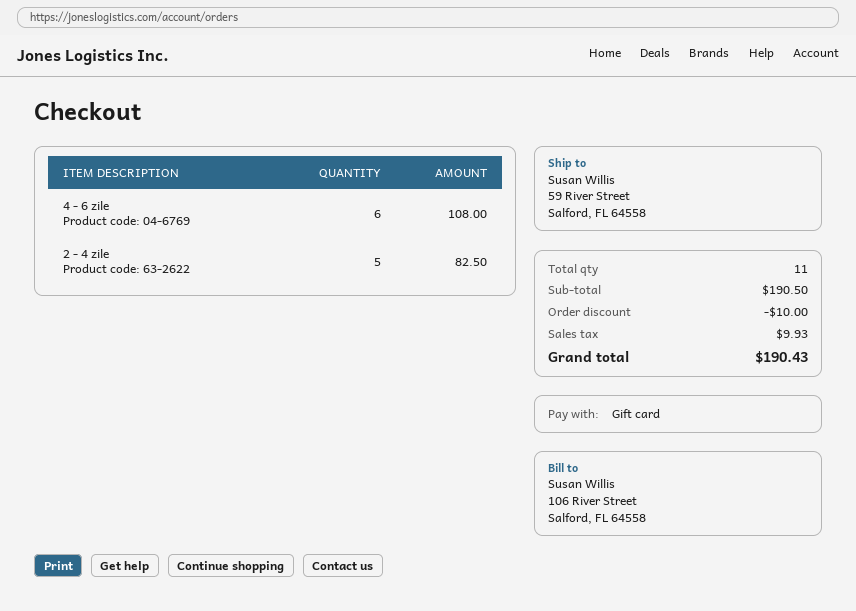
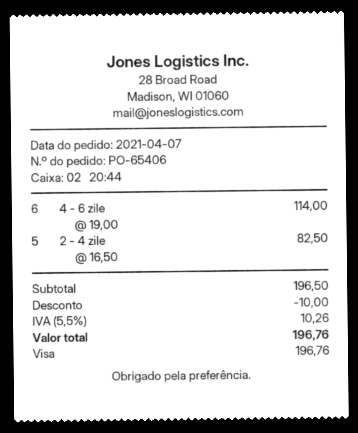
payment method: gift card -> Visa
4 - 6 zile: 6 for 108.00 -> 6 for 114.00
subtotal: 190.50 -> 196.50
tax: 9.93 -> 10.26
total: 190.43 -> 196.76

